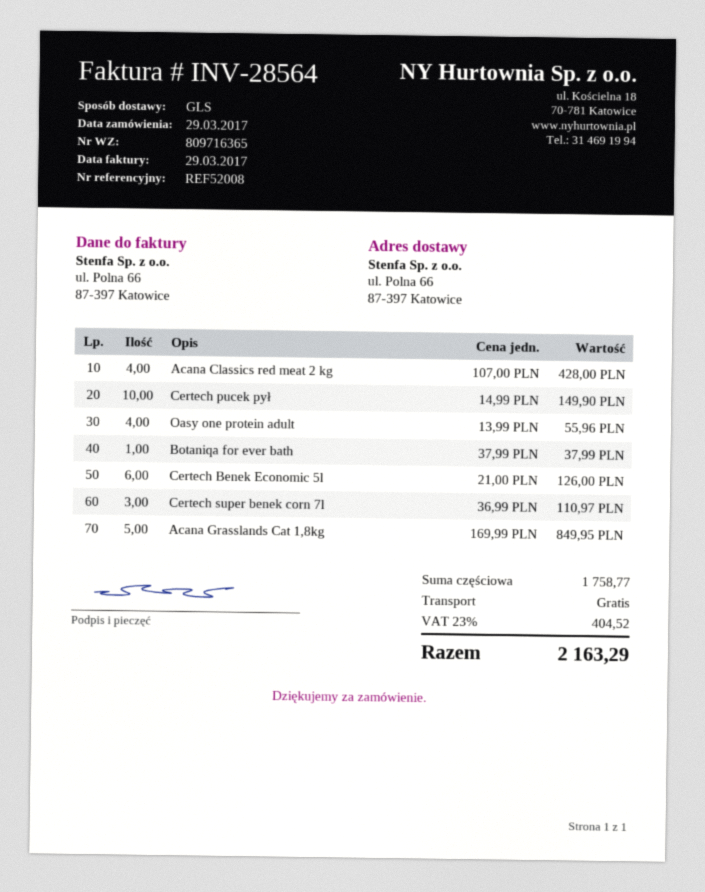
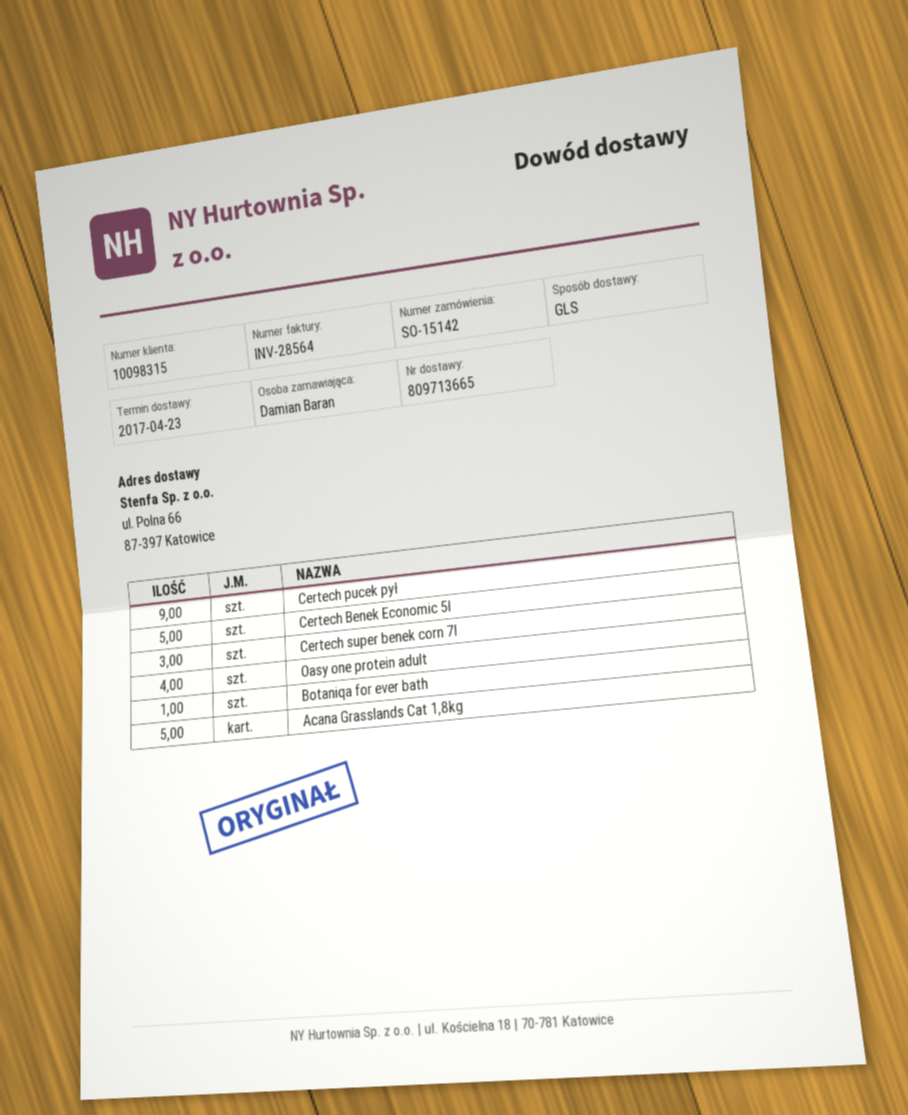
delivery note number: 809716365 -> 809713665
Acana Classics red meat 2 kg: 4 -> none
Certech pucek pył: 10 -> 9
Certech Benek Economic 5l: 6 -> 5

